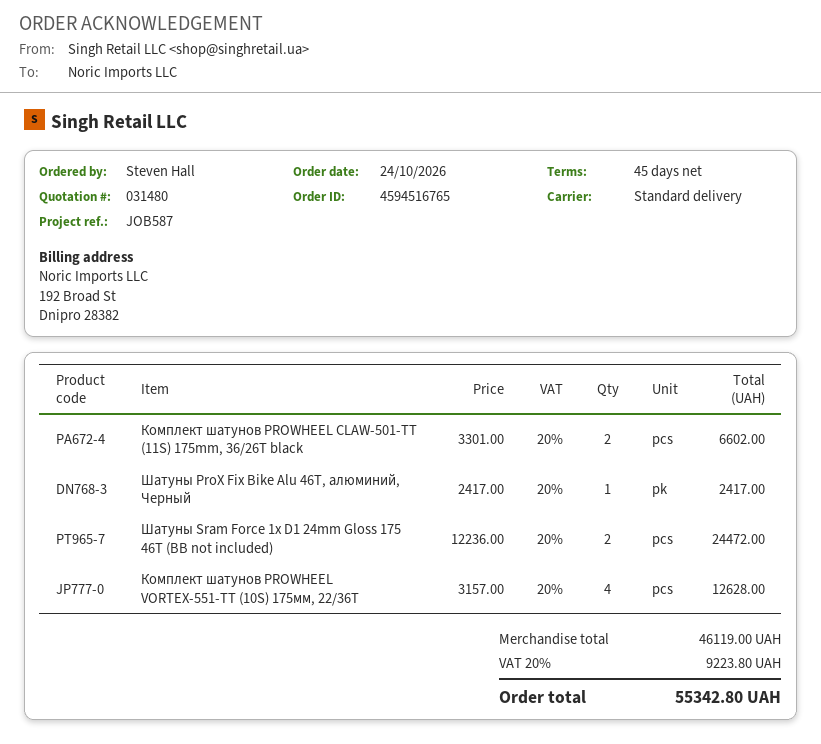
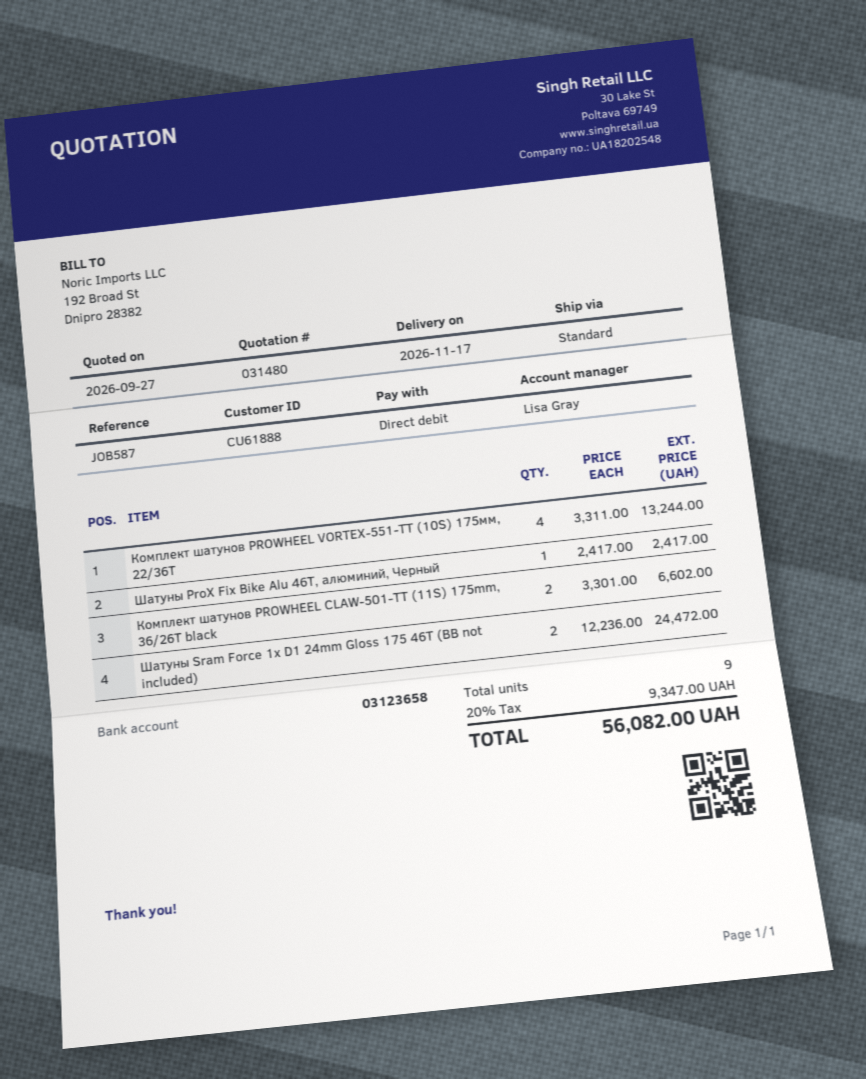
Комплект шатунов PROWHEEL VORTEX-551-TT (10S) 175мм, 22/36T: 4 x 3157.00 = 12628.00 -> 4 x 3311.00 = 13244.00
tax: 20% = 9223.80 -> 20% = 9347.00
total: 55342.80 -> 56082.00

